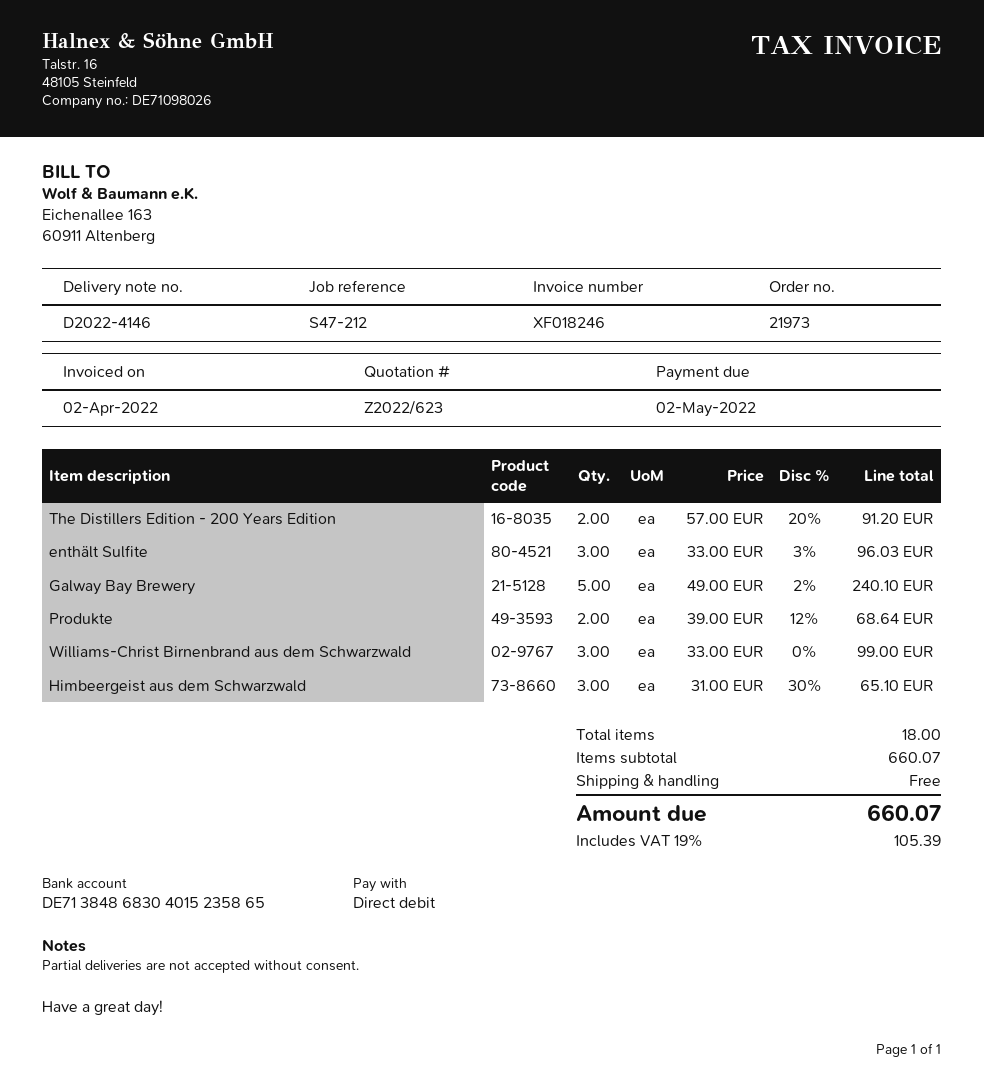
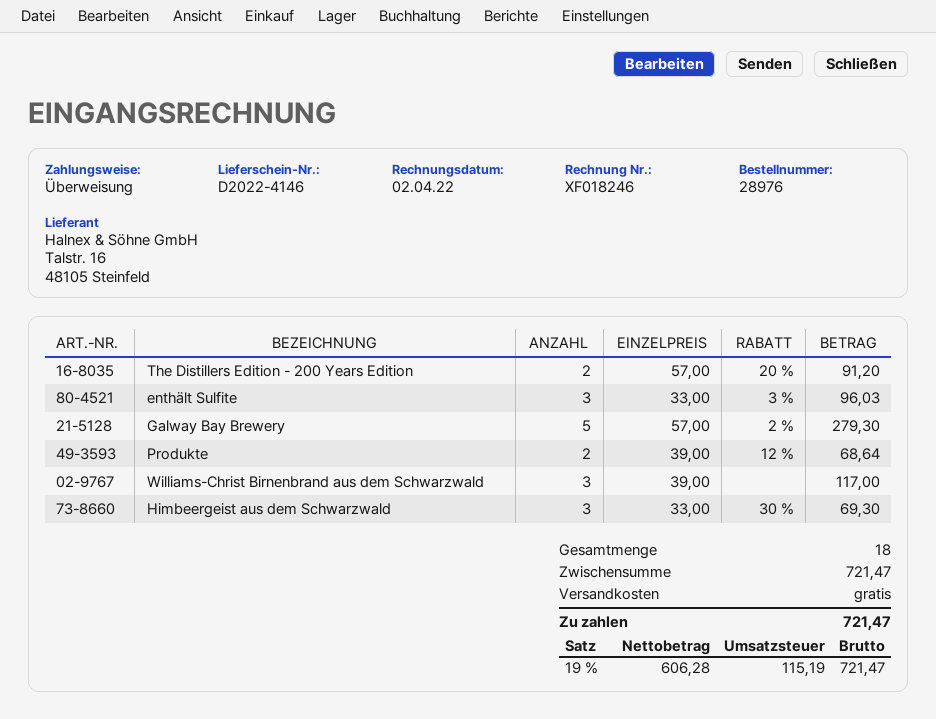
order number: 21973 -> 28976
payment method: direct debit -> bank transfer
Galway Bay Brewery: 5 x 49.00 - 2% = 240.10 -> 5 x 57.00 - 2% = 279.30
Williams-Christ Birnenbrand aus dem Schwarzwald: 3 x 33.00 = 99.00 -> 3 x 39.00 = 117.00
Himbeergeist aus dem Schwarzwald: 3 x 31.00 - 30% = 65.10 -> 3 x 33.00 - 30% = 69.30
subtotal: 660.07 -> 721.47
tax: 19% = 105.39 -> 19% = 115.19
total: 660.07 -> 721.47

